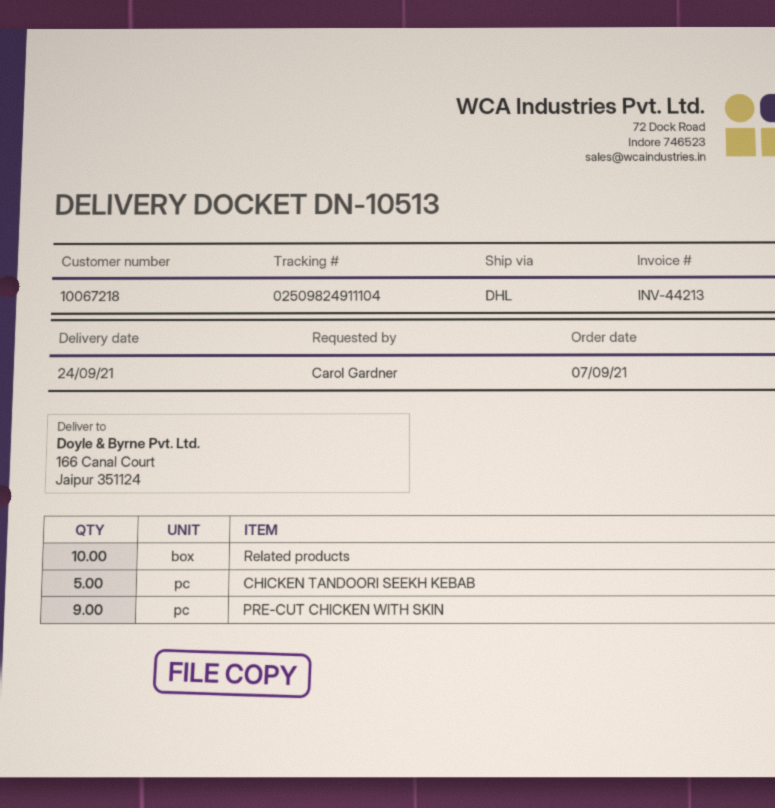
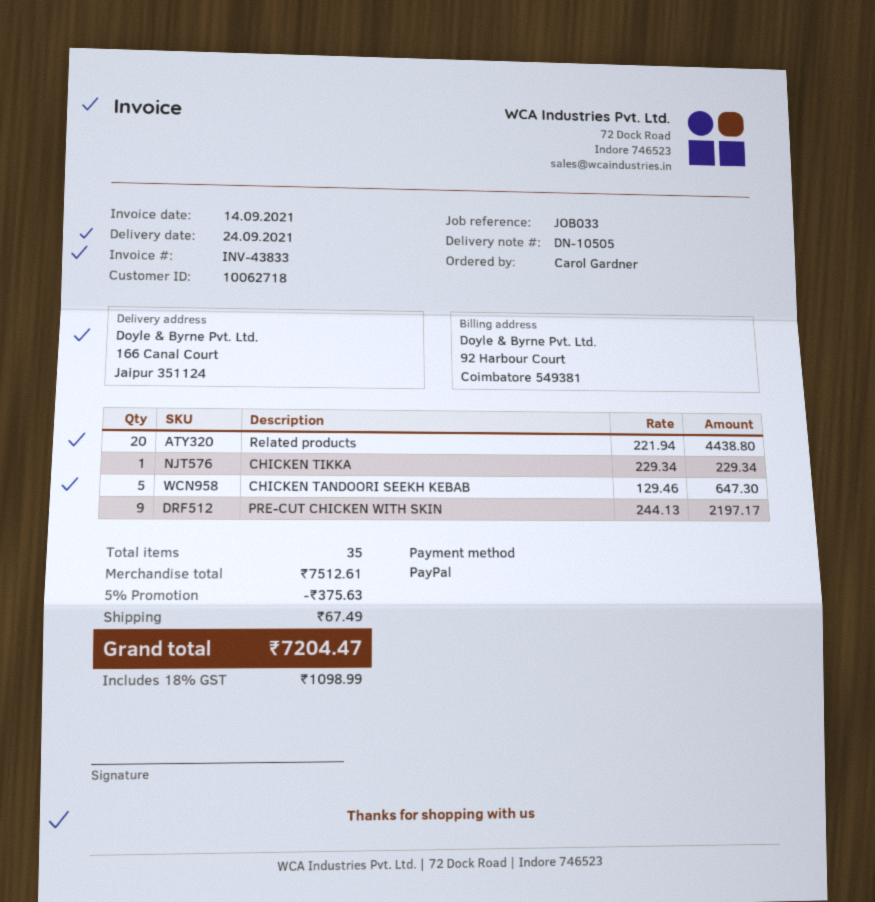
delivery note number: DN-10513 -> DN-10505
invoice number: INV-44213 -> INV-43833
customer number: 10067218 -> 10062718
Related products: 10 -> 20
CHICKEN TIKKA: none -> 1

